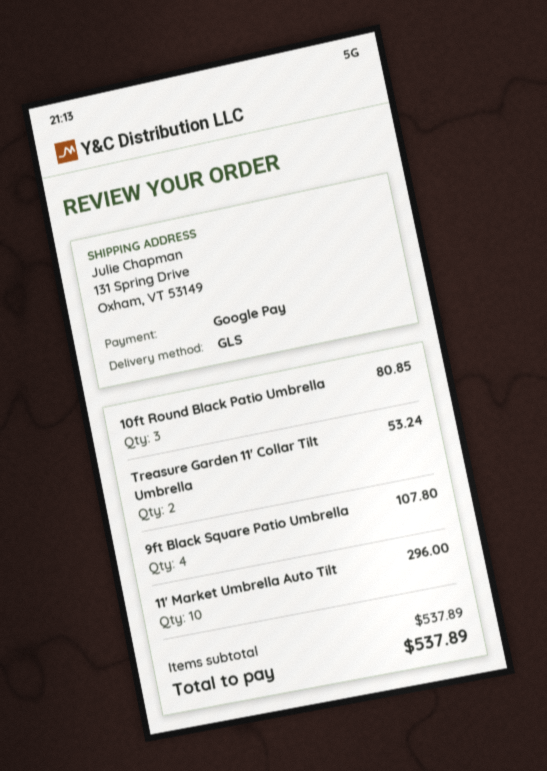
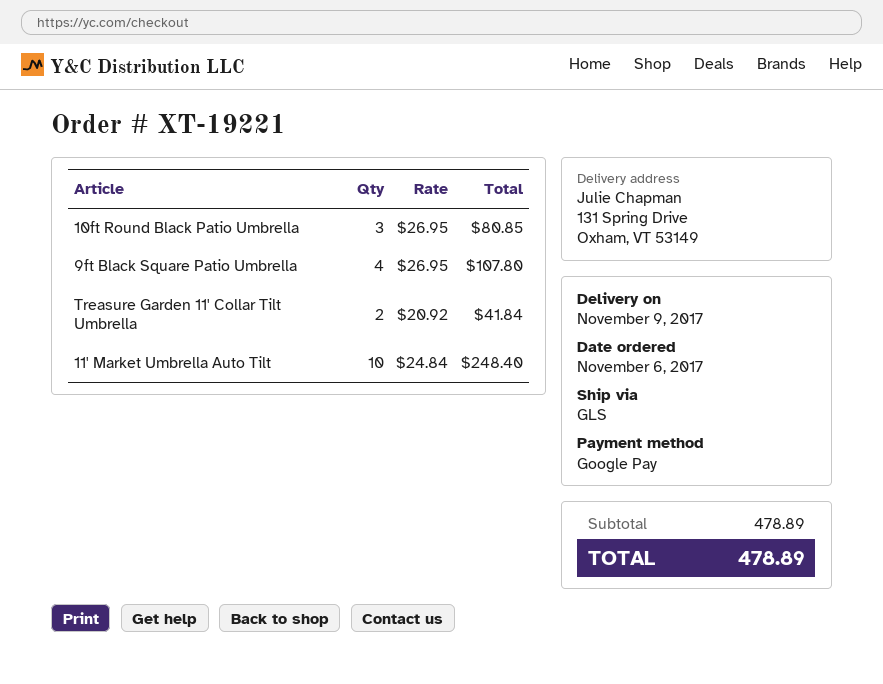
Treasure Garden 11' Collar Tilt Umbrella: 2 for 53.24 -> 2 for 41.84
11' Market Umbrella Auto Tilt: 10 for 296.00 -> 10 for 248.40
subtotal: 537.89 -> 478.89
total: 537.89 -> 478.89

